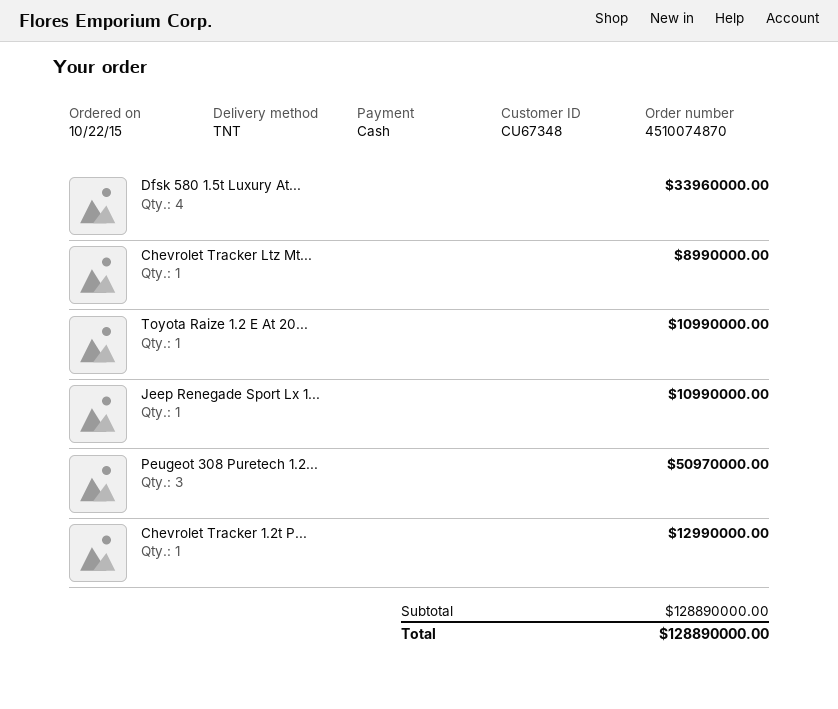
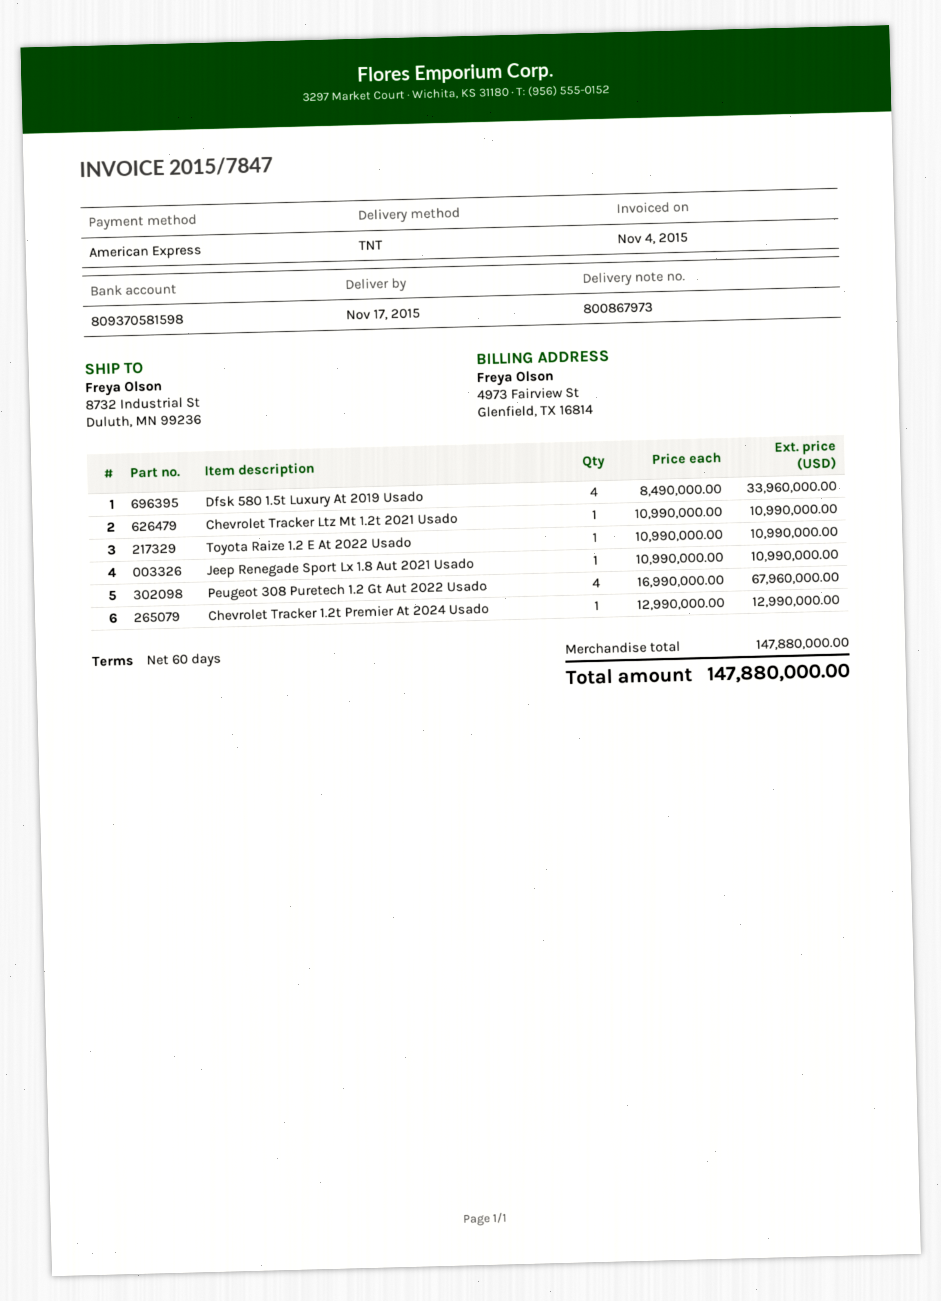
payment method: cash -> American Express
Chevrolet Tracker Ltz Mt...: 1 for 8990000.00 -> 1 for 10990000.00
Peugeot 308 Puretech 1.2...: 3 for 50970000.00 -> 4 for 67960000.00
subtotal: 128890000.00 -> 147880000.00
total: 128890000.00 -> 147880000.00

